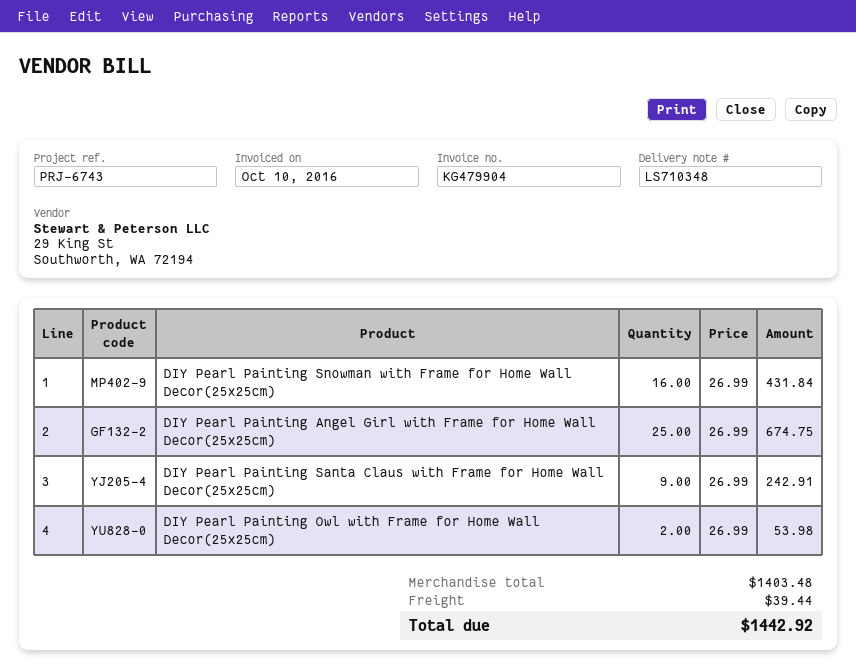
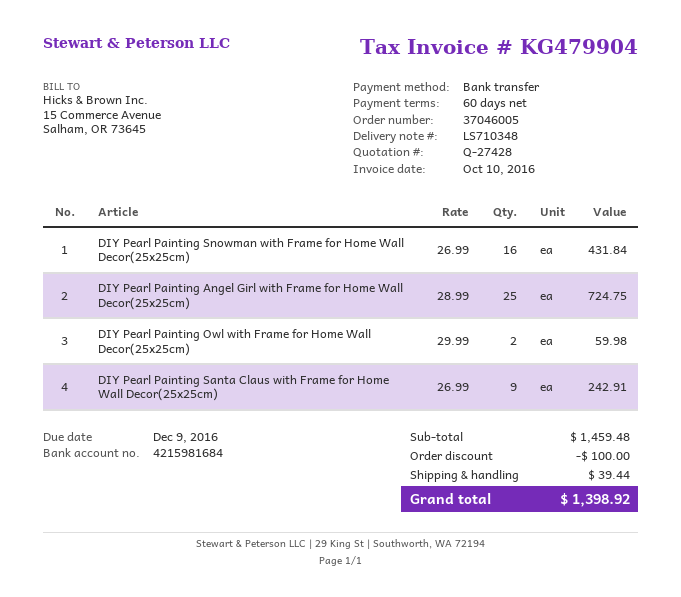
DIY Pearl Painting Angel Girl with Frame for Home Wall Decor(25x25cm): 25 x 26.99 = 674.75 -> 25 x 28.99 = 724.75
DIY Pearl Painting Owl with Frame for Home Wall Decor(25x25cm): 2 x 26.99 = 53.98 -> 2 x 29.99 = 59.98
subtotal: 1403.48 -> 1459.48
discount: none -> 100.00
total: 1442.92 -> 1398.92

